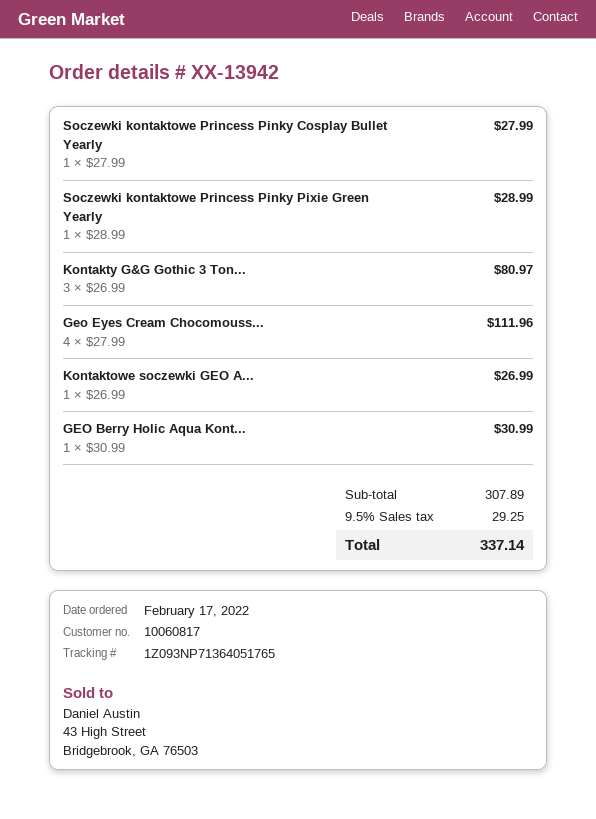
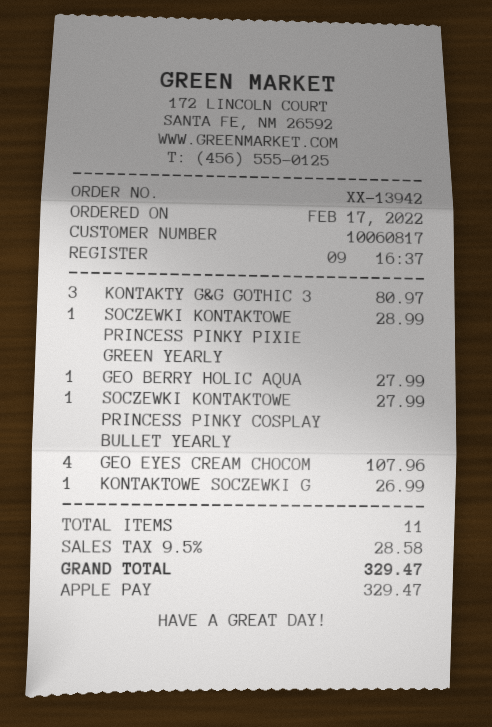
Geo Eyes Cream Chocomouss...: 4 for 111.96 -> 4 for 107.96
GEO Berry Holic Aqua Kont...: 1 for 30.99 -> 1 for 27.99
tax: 9.5% = 29.25 -> 9.5% = 28.58
total: 337.14 -> 329.47

